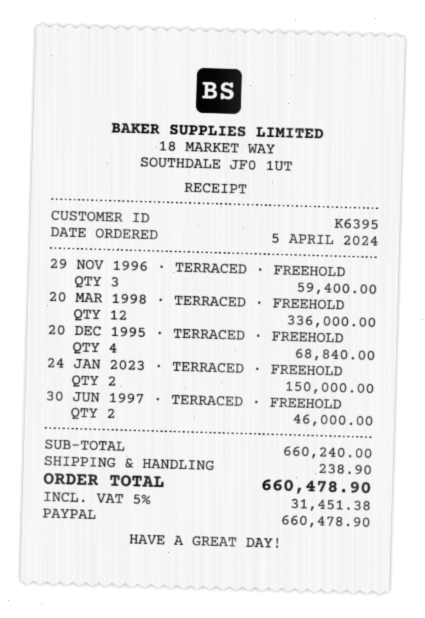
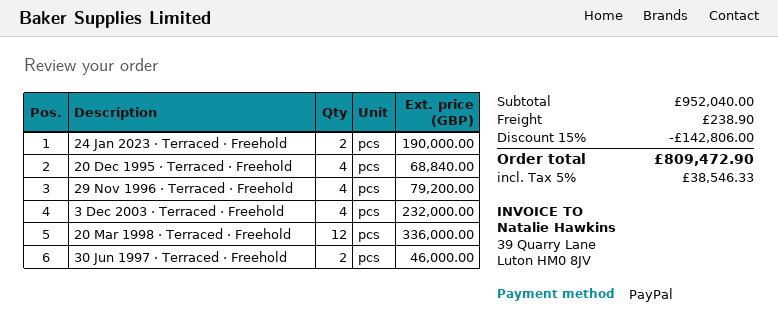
29 NOV 1996 · TERRACED · FREEHOLD: 3 for 59400.00 -> 4 for 79200.00
24 JAN 2023 · TERRACED · FREEHOLD: 2 for 150000.00 -> 2 for 190000.00
3 Dec 2003 · Terraced · Freehold: none -> 4 for 232000.00
subtotal: 660240.00 -> 952040.00
discount: none -> 15% = 142806.00
tax: 5% = 31451.38 -> 5% = 38546.33
total: 660478.90 -> 809472.90

